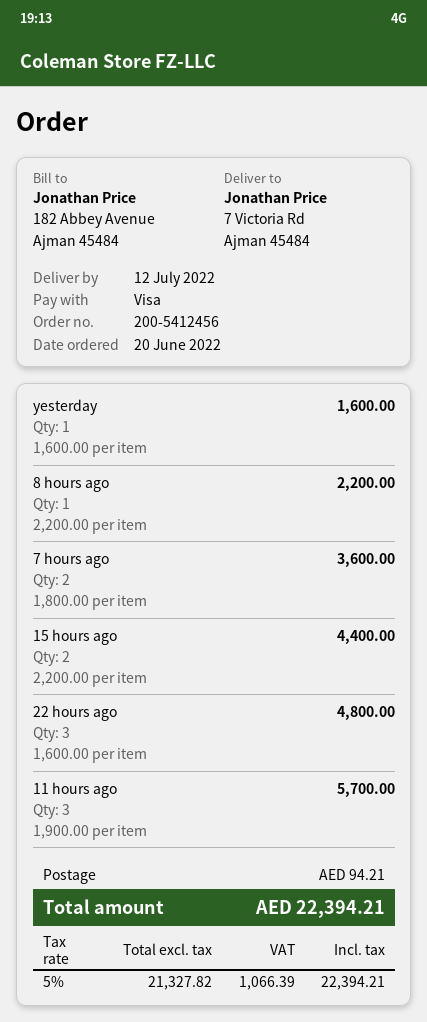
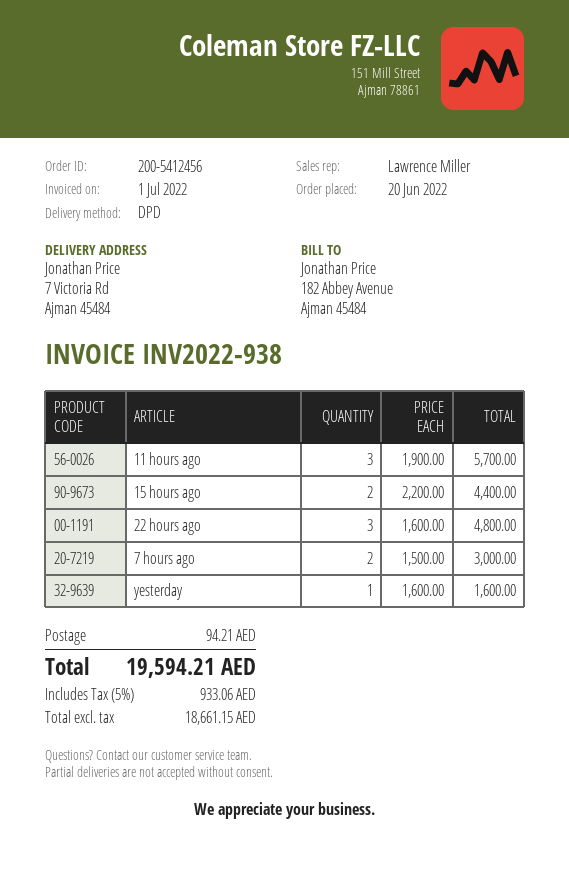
8 hours ago: 1 x 2200.00 = 2200.00 -> none
7 hours ago: 2 x 1800.00 = 3600.00 -> 2 x 1500.00 = 3000.00
net: 21327.82 -> 18661.15
tax: 5% = 1066.39 -> 5% = 933.06
total: 22394.21 -> 19594.21

